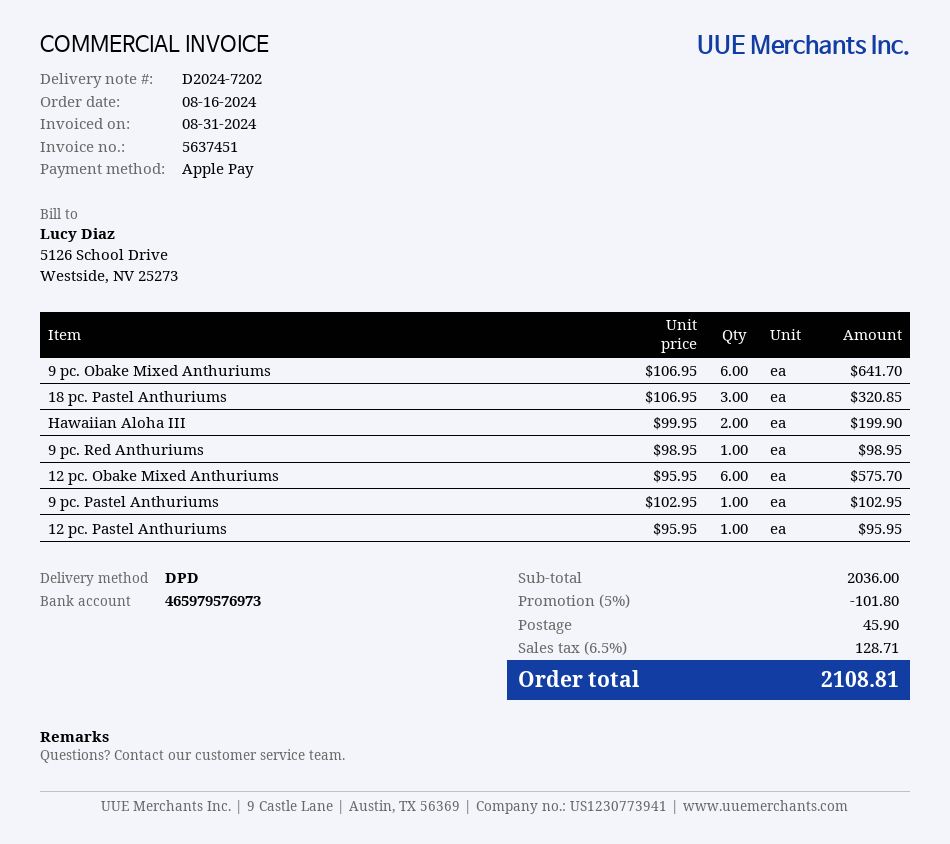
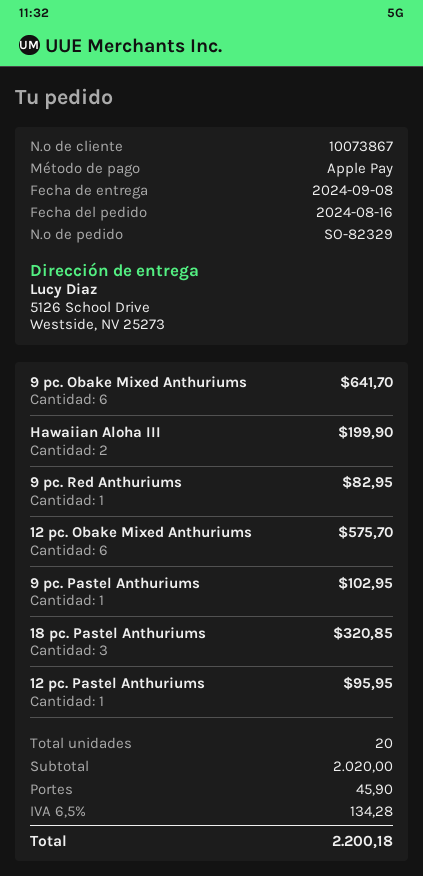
9 pc. Red Anthuriums: 1 for 98.95 -> 1 for 82.95
subtotal: 2036.00 -> 2020.00
discount: 5% = 101.80 -> none
tax: 6.5% = 128.71 -> 6.5% = 134.28
total: 2108.81 -> 2200.18

